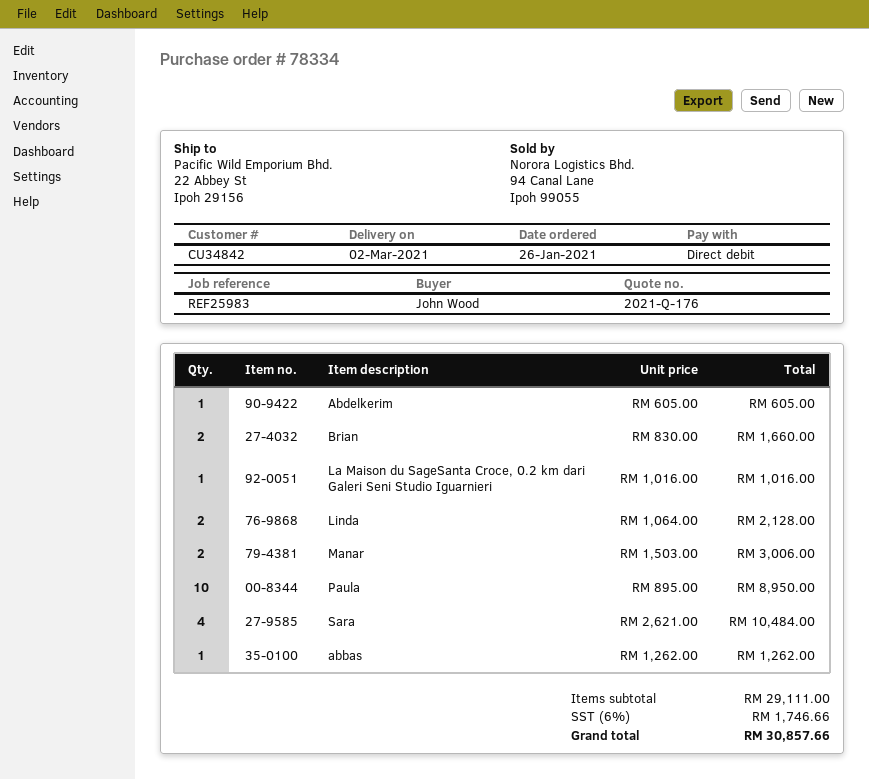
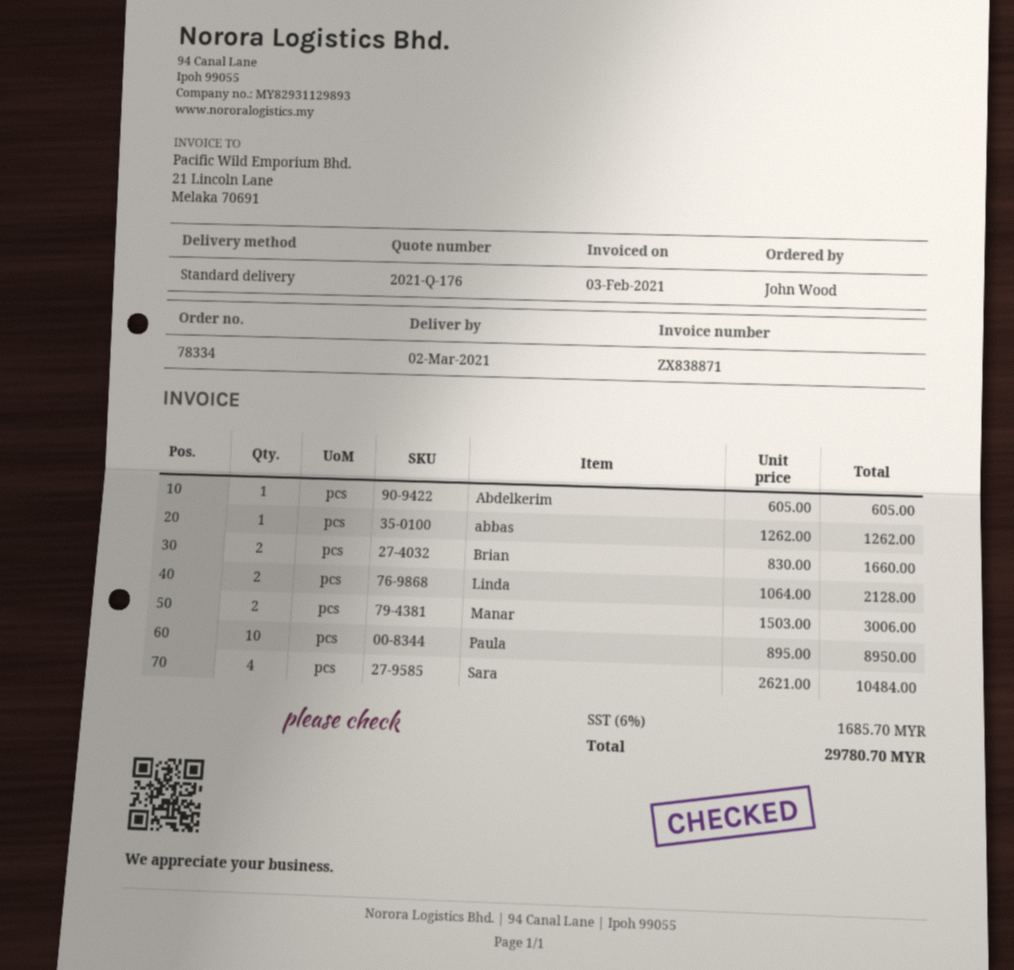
La Maison du SageSanta Croce, 0.2 km dari Galeri Seni Studio Iguarnieri: 1 x 1016.00 = 1016.00 -> none
tax: 6% = 1746.66 -> 6% = 1685.70
total: 30857.66 -> 29780.70

